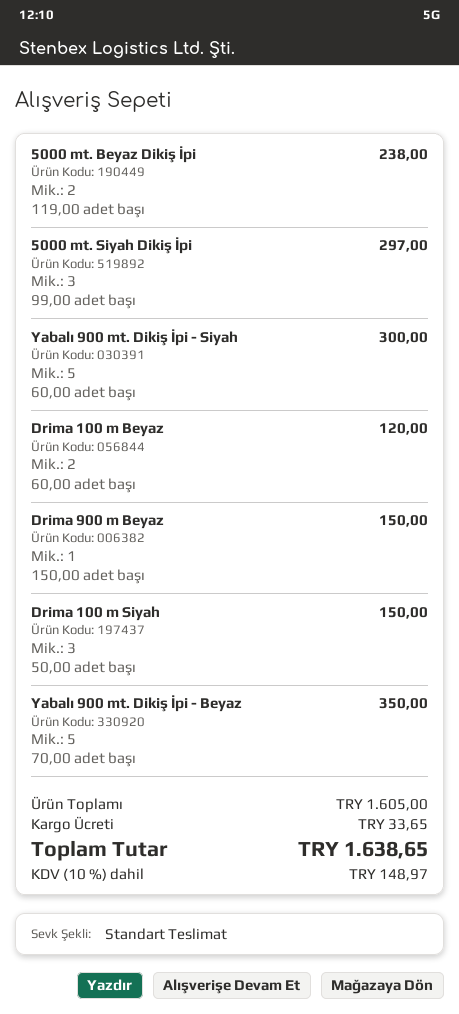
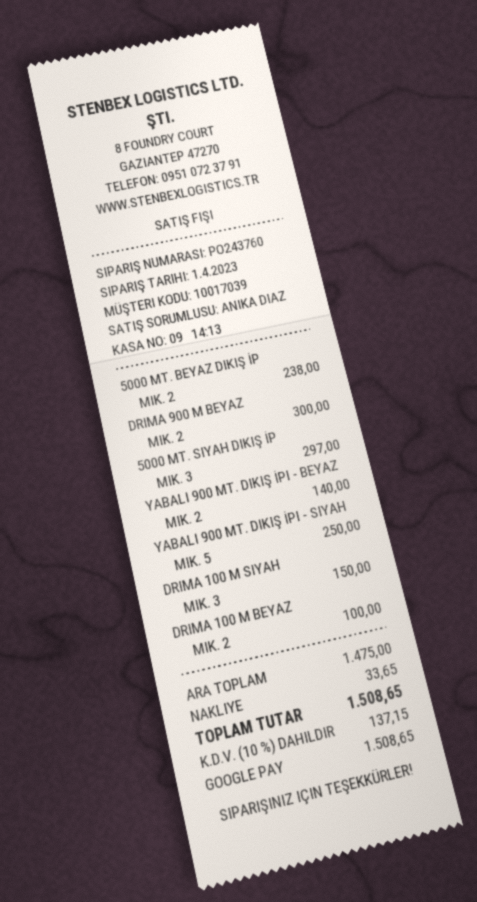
Yabalı 900 mt. Dikiş İpi - Siyah: 5 for 300.00 -> 5 for 250.00
Drima 100 m Beyaz: 2 for 120.00 -> 2 for 100.00
Drima 900 m Beyaz: 1 for 150.00 -> 2 for 300.00
Yabalı 900 mt. Dikiş İpi - Beyaz: 5 for 350.00 -> 2 for 140.00
subtotal: 1605.00 -> 1475.00
tax: 10% = 148.97 -> 10% = 137.15
total: 1638.65 -> 1508.65

